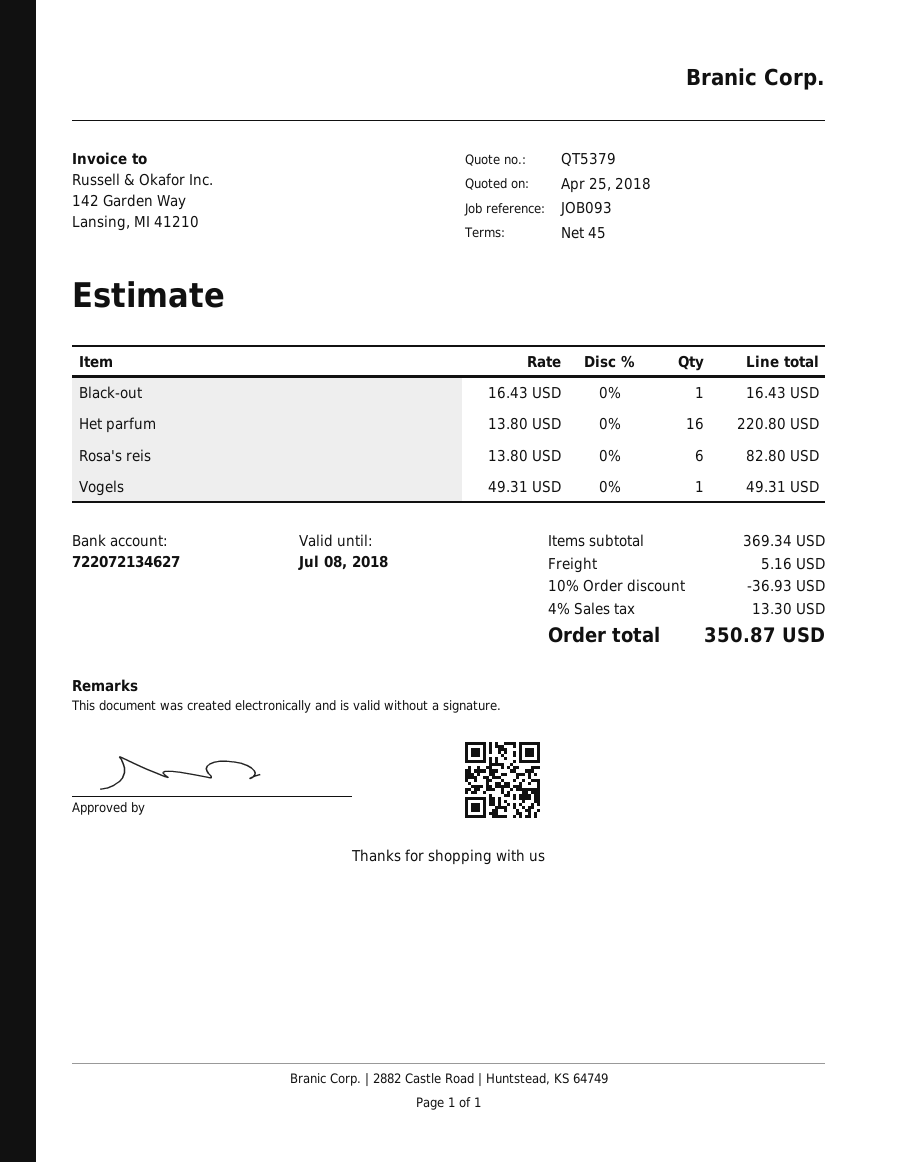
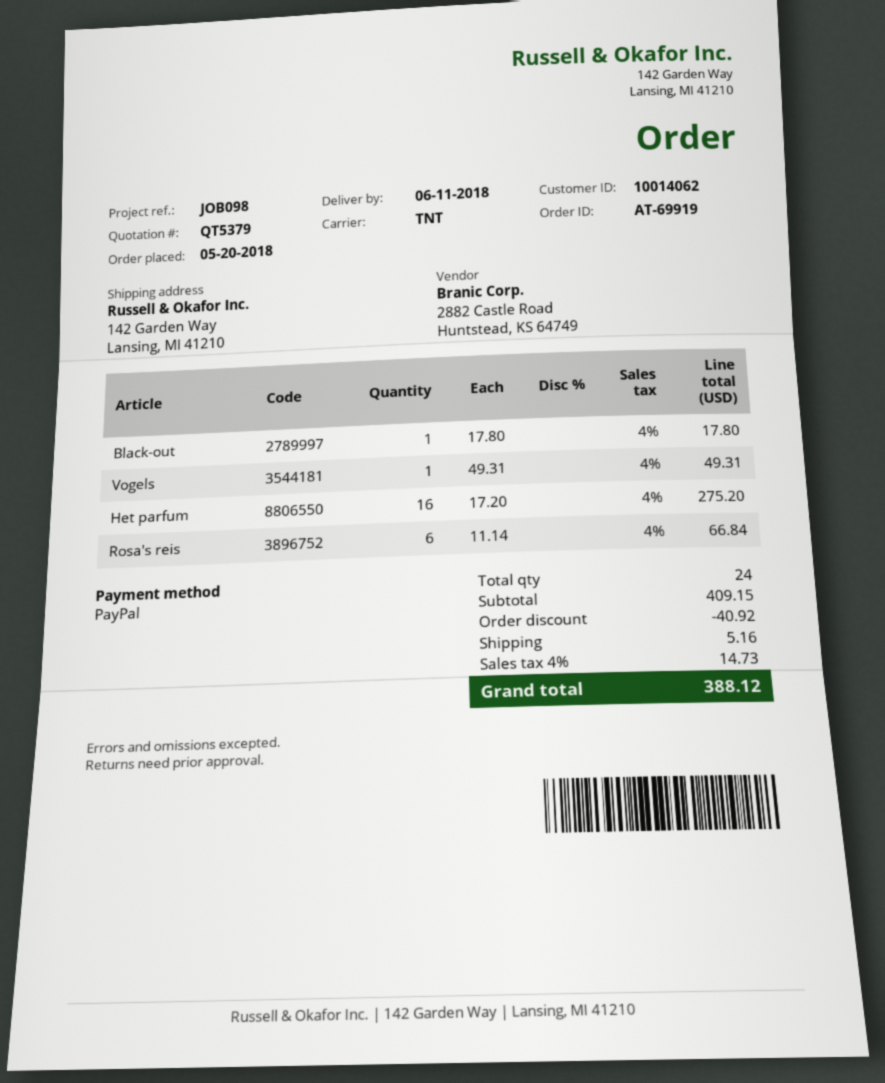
reference: JOB093 -> JOB098
Black-out: 1 x 16.43 = 16.43 -> 1 x 17.80 = 17.80
Het parfum: 16 x 13.80 = 220.80 -> 16 x 17.20 = 275.20
Rosa's reis: 6 x 13.80 = 82.80 -> 6 x 11.14 = 66.84
subtotal: 369.34 -> 409.15
discount: 36.93 -> 40.92
tax: 4% = 13.30 -> 4% = 14.73
total: 350.87 -> 388.12

